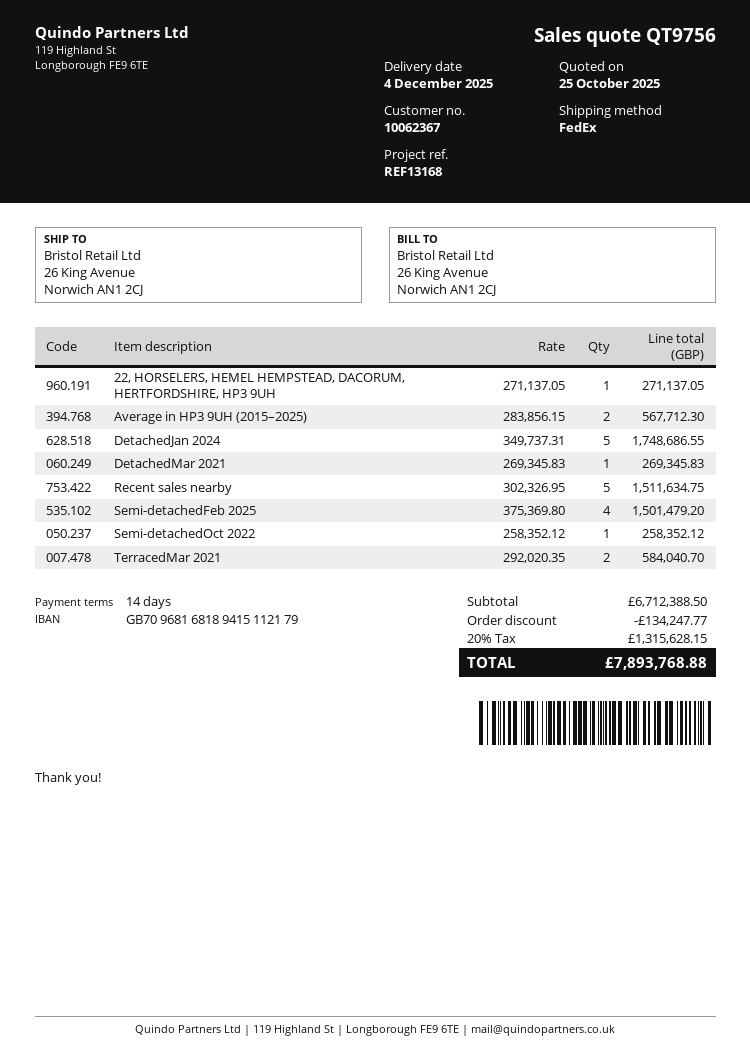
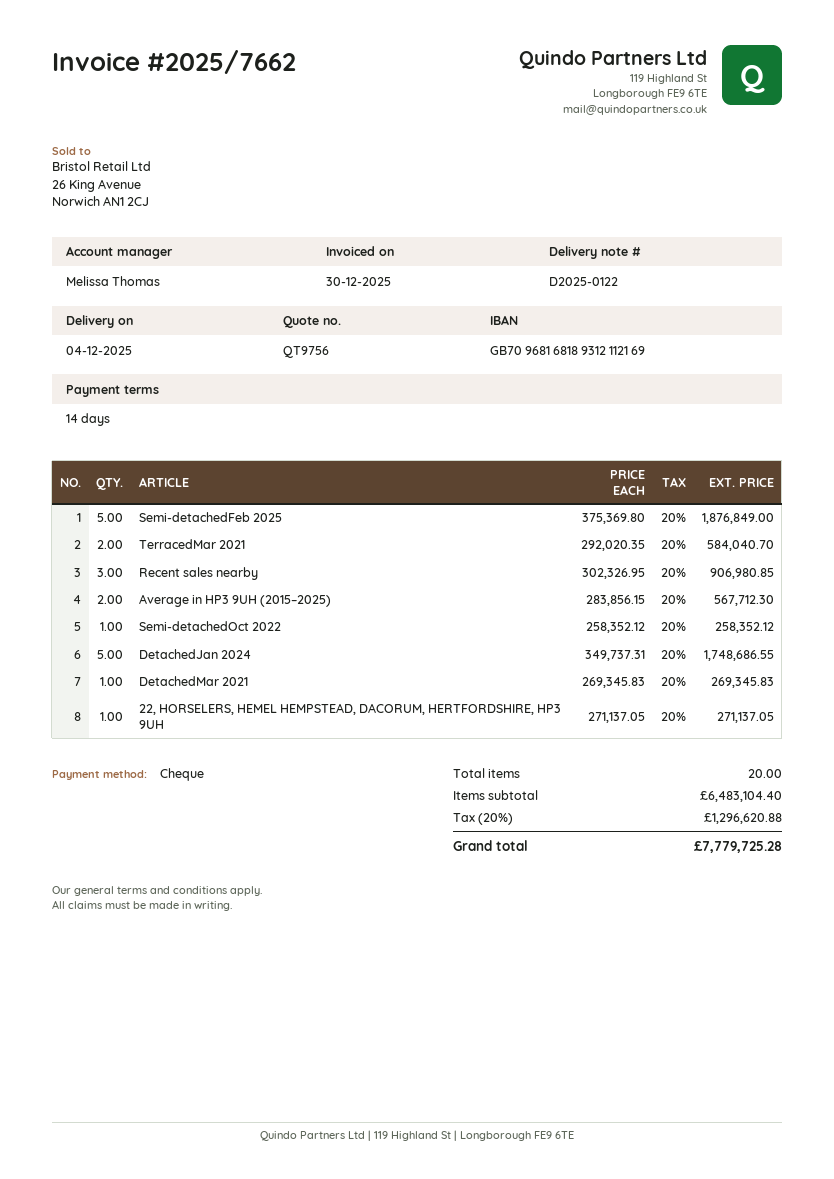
bank account: GB70968168189415112179 -> GB70968168189312112169
Recent sales nearby: 5 x 302326.95 = 1511634.75 -> 3 x 302326.95 = 906980.85
Semi-detachedFeb 2025: 4 x 375369.80 = 1501479.20 -> 5 x 375369.80 = 1876849.00
subtotal: 6712388.50 -> 6483104.40
discount: 134247.77 -> none
tax: 20% = 1315628.15 -> 20% = 1296620.88
total: 7893768.88 -> 7779725.28

